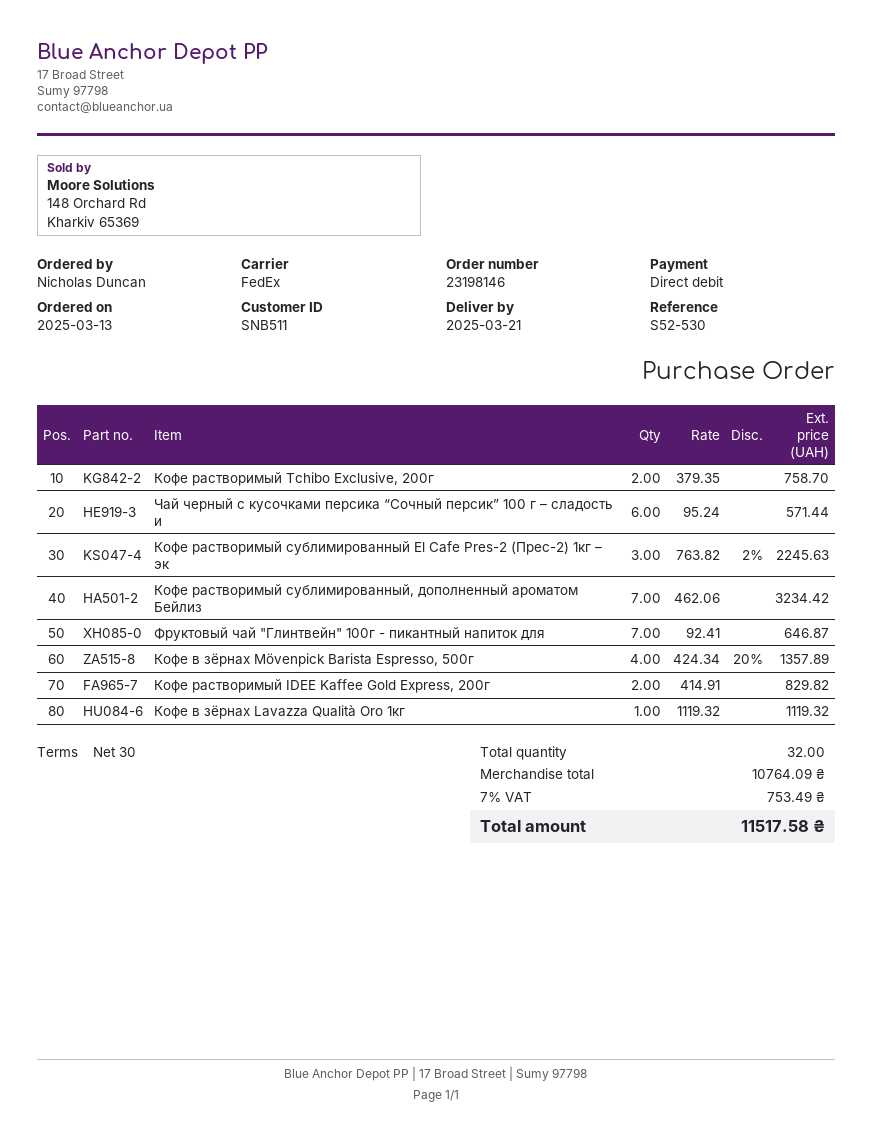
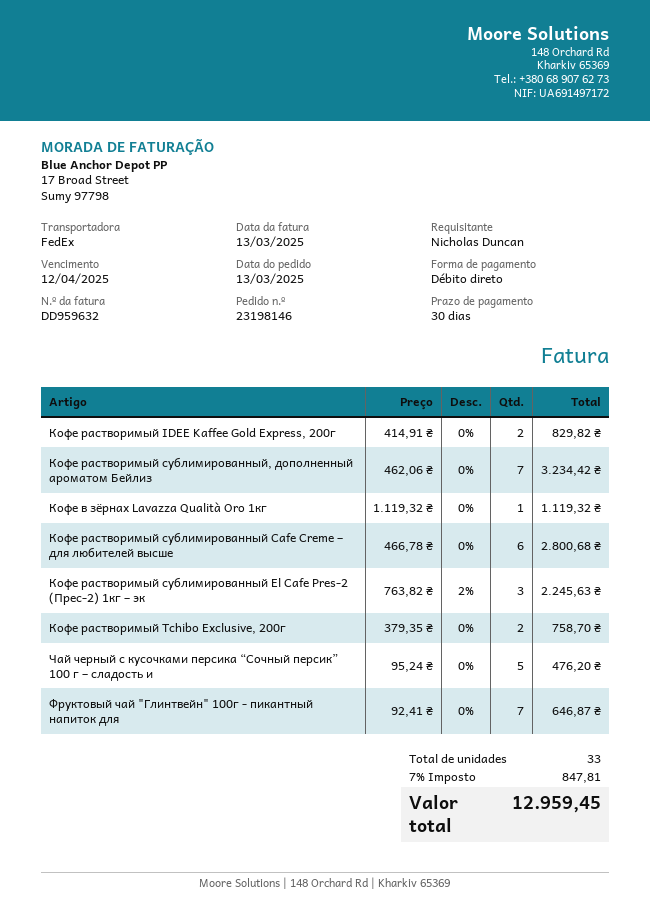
Чай черный с кусочками персика “Сочный персик” 100 г – сладость и: 6 x 95.24 = 571.44 -> 5 x 95.24 = 476.20
Кофе в зёрнах Mövenpick Barista Espresso, 500г: 4 x 424.34 - 20% = 1357.89 -> none
Кофе растворимый сублимированный Cafe Creme – для любителей высше: none -> 6 x 466.78 = 2800.68
total quantity: 32 -> 33
tax: 7% = 753.49 -> 7% = 847.81
total: 11517.58 -> 12959.45

